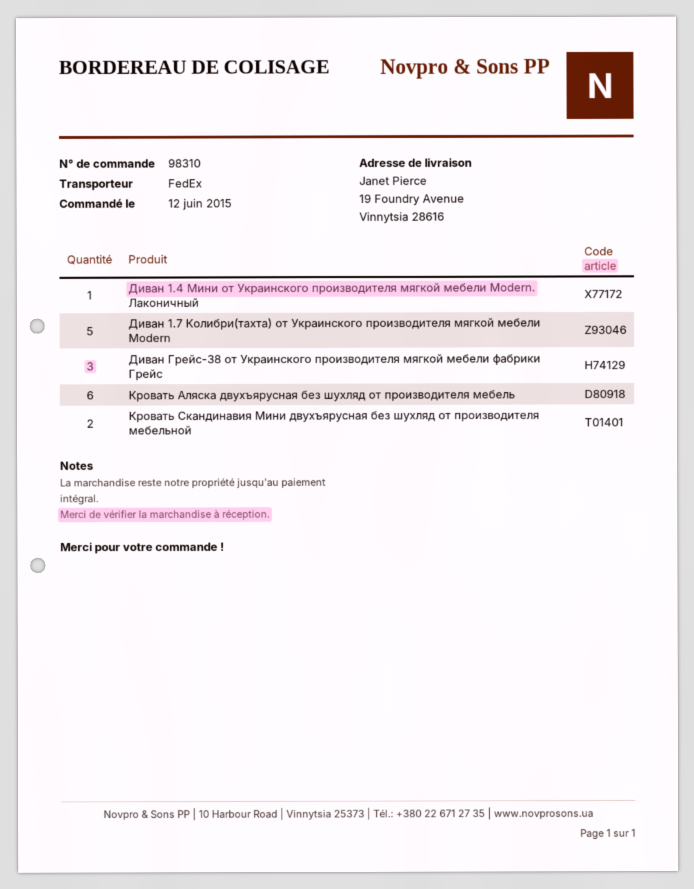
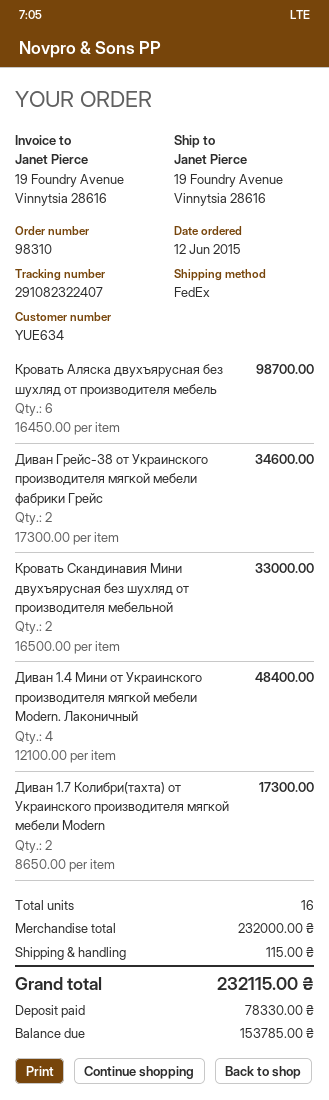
Диван 1.4 Мини от Украинского производителя мягкой мебели Modern. Лаконичный: 1 -> 4
Диван 1.7 Колибри(тахта) от Украинского производителя мягкой мебели Modern: 5 -> 2
Диван Грейс-38 от Украинского производителя мягкой мебели фабрики Грейс: 3 -> 2

